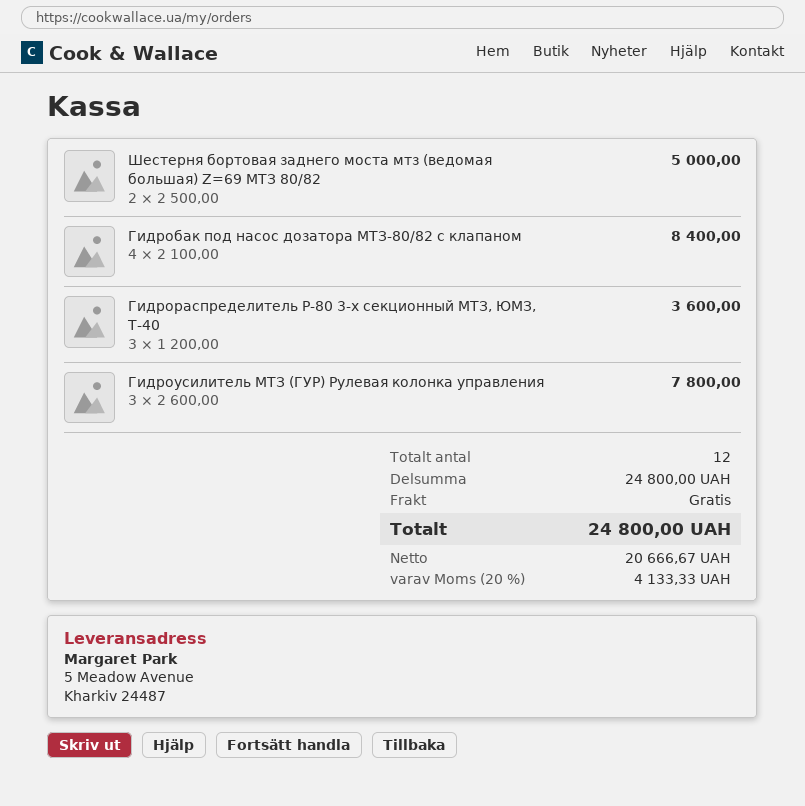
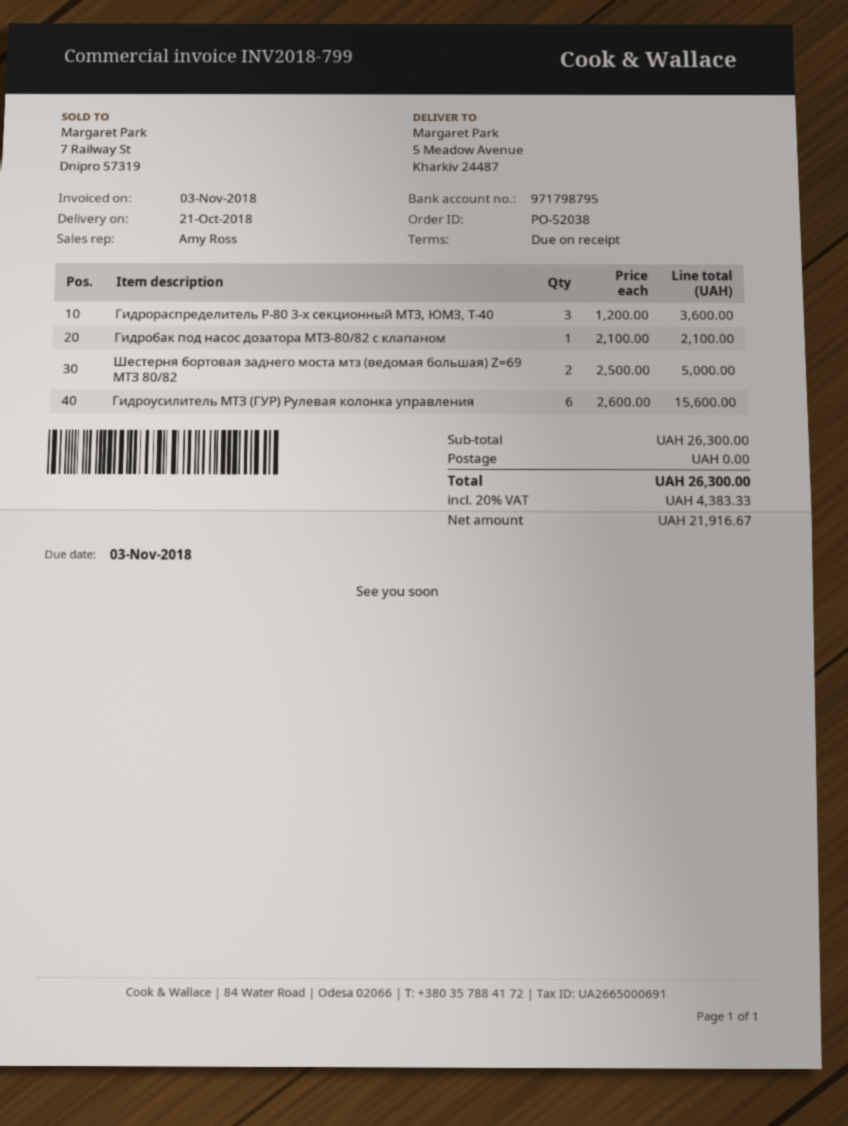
Гидробак под насос дозатора МТЗ-80/82 с клапаном: 4 x 2100.00 = 8400.00 -> 1 x 2100.00 = 2100.00
Гидроусилитель МТЗ (ГУР) Рулевая колонка управления: 3 x 2600.00 = 7800.00 -> 6 x 2600.00 = 15600.00
subtotal: 24800.00 -> 26300.00
net: 20666.67 -> 21916.67
tax: 20% = 4133.33 -> 20% = 4383.33
total: 24800.00 -> 26300.00

